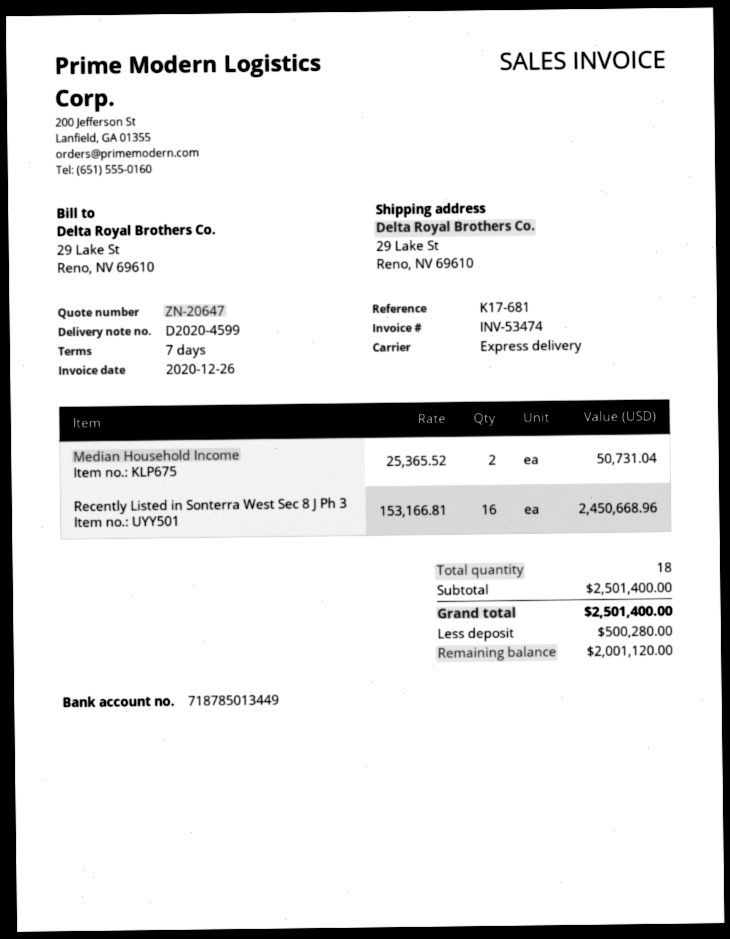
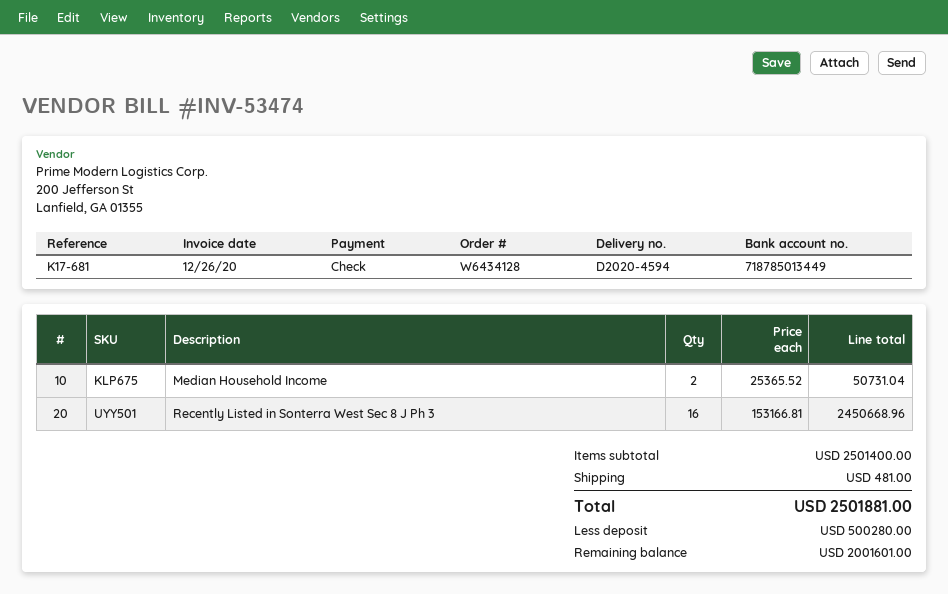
delivery note number: D2020-4599 -> D2020-4594
shipping: none -> 481.00
total: 2501400.00 -> 2501881.00
balance: 2001120.00 -> 2001601.00

